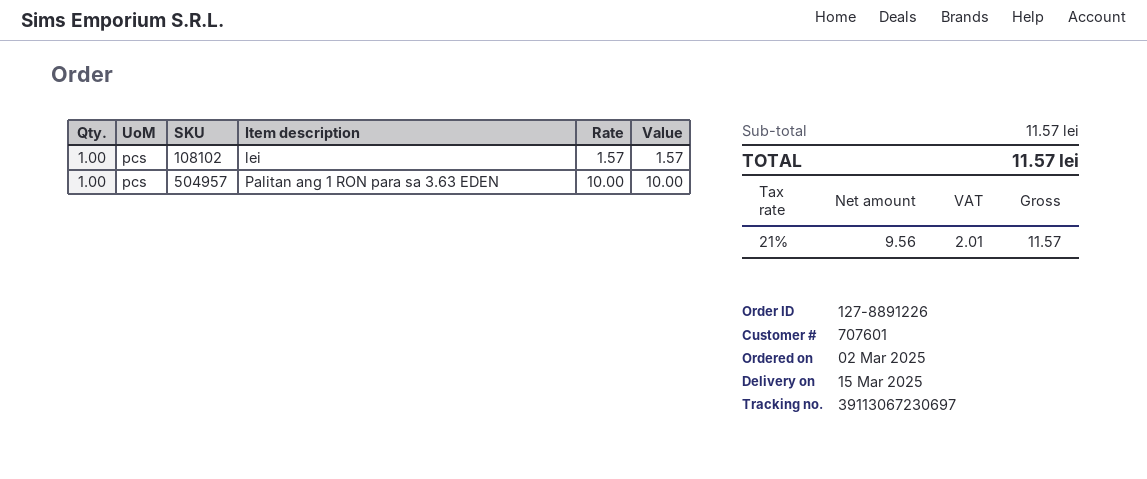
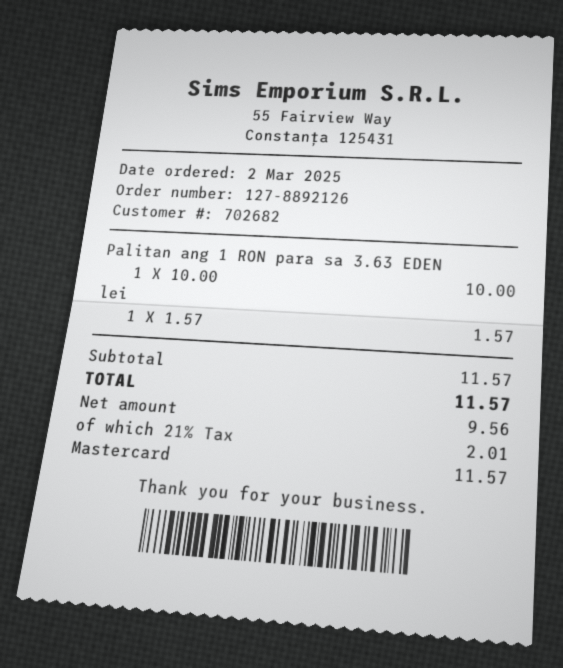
order number: 127-8891226 -> 127-8892126
customer number: 707601 -> 702682

